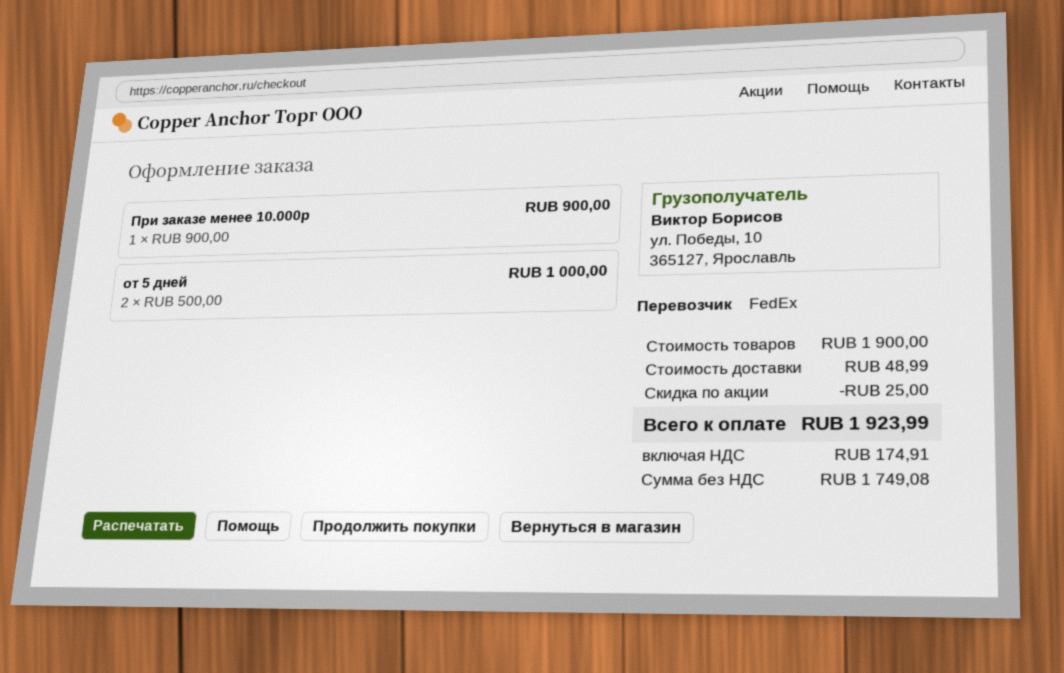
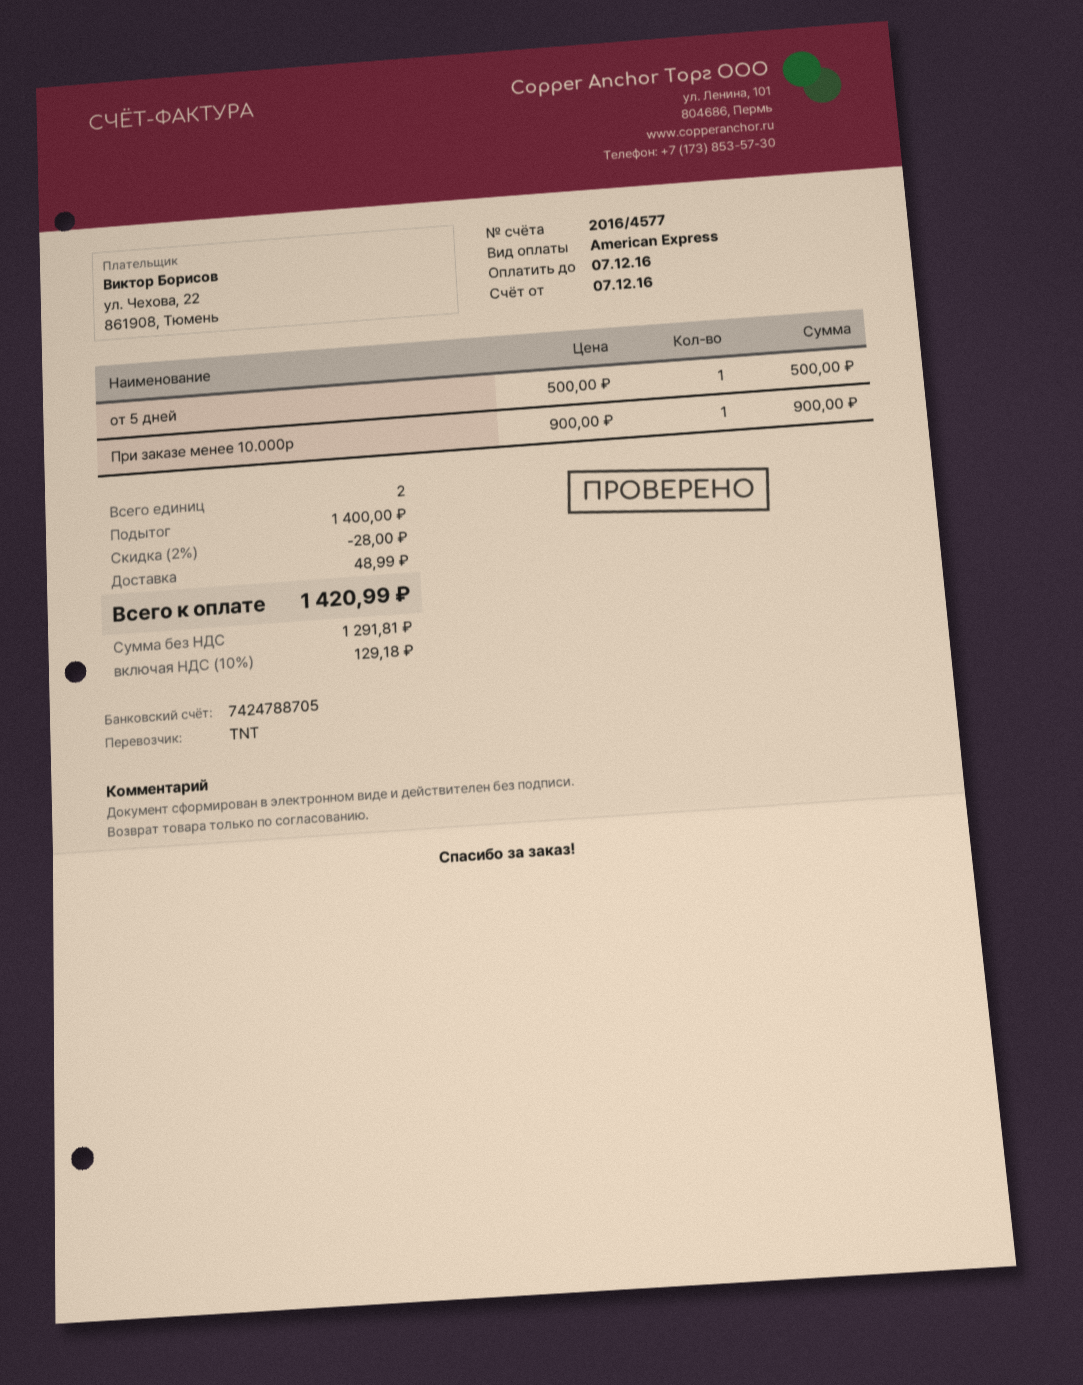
shipping method: FedEx -> TNT
от 5 дней: 2 x 500.00 = 1000.00 -> 1 x 500.00 = 500.00
subtotal: 1900.00 -> 1400.00
discount: 25.00 -> 28.00
net: 1749.08 -> 1291.81
tax: 174.91 -> 129.18
total: 1923.99 -> 1420.99

